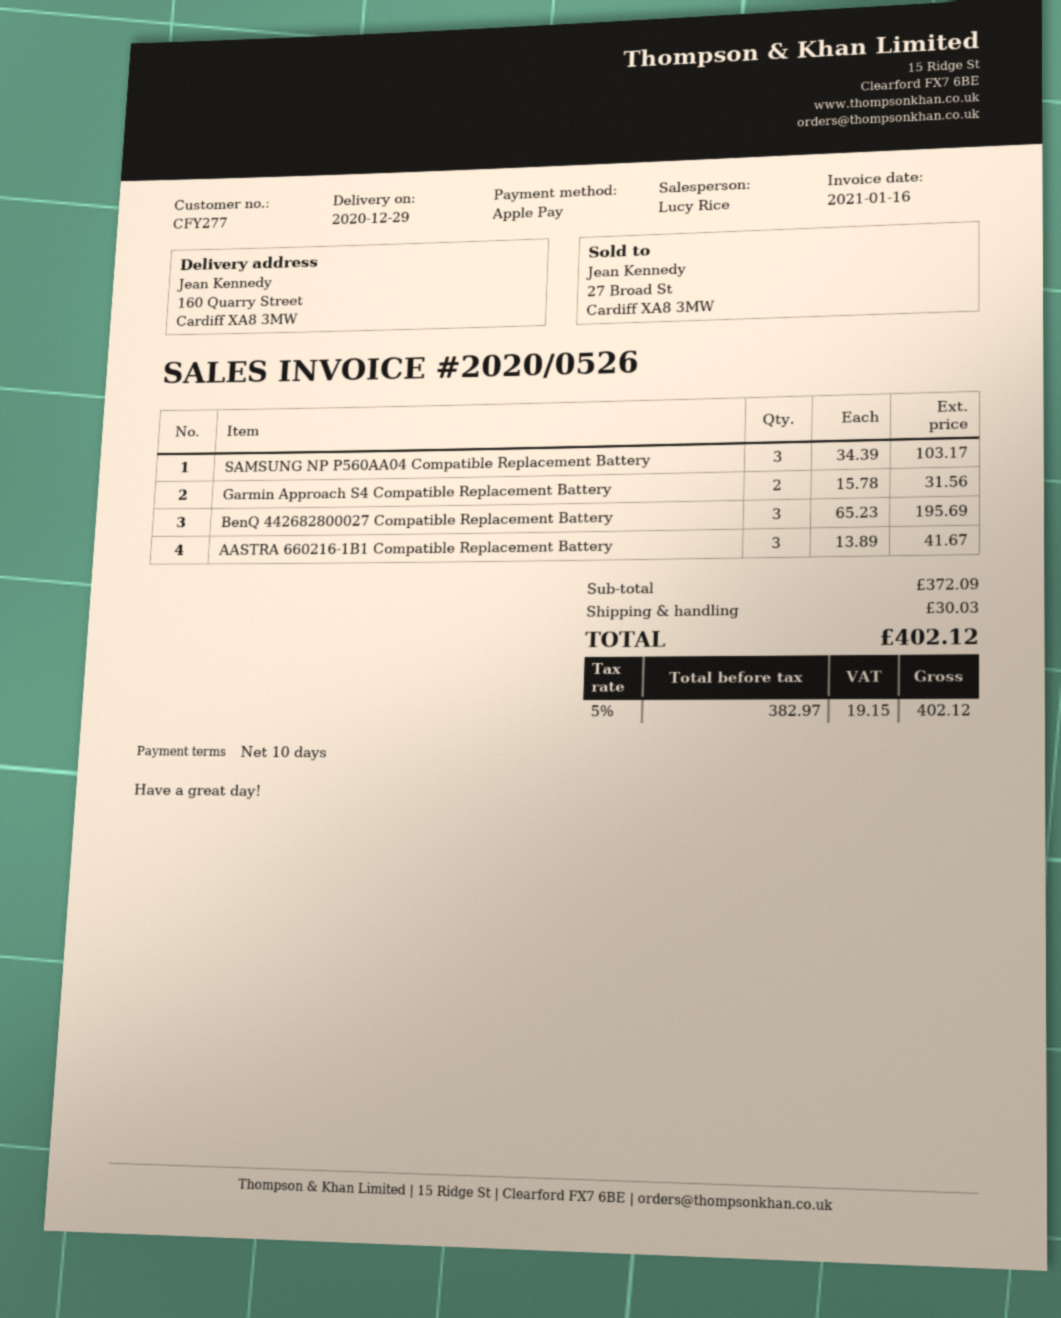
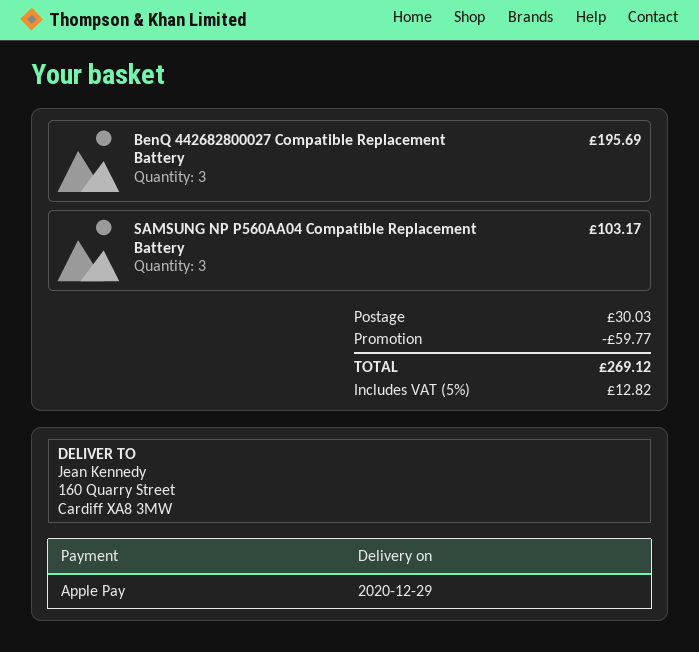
Garmin Approach S4 Compatible Replacement Battery: 2 for 31.56 -> none
AASTRA 660216-1B1 Compatible Replacement Battery: 3 for 41.67 -> none
discount: none -> 59.77
tax: 5% = 19.15 -> 5% = 12.82
total: 402.12 -> 269.12

